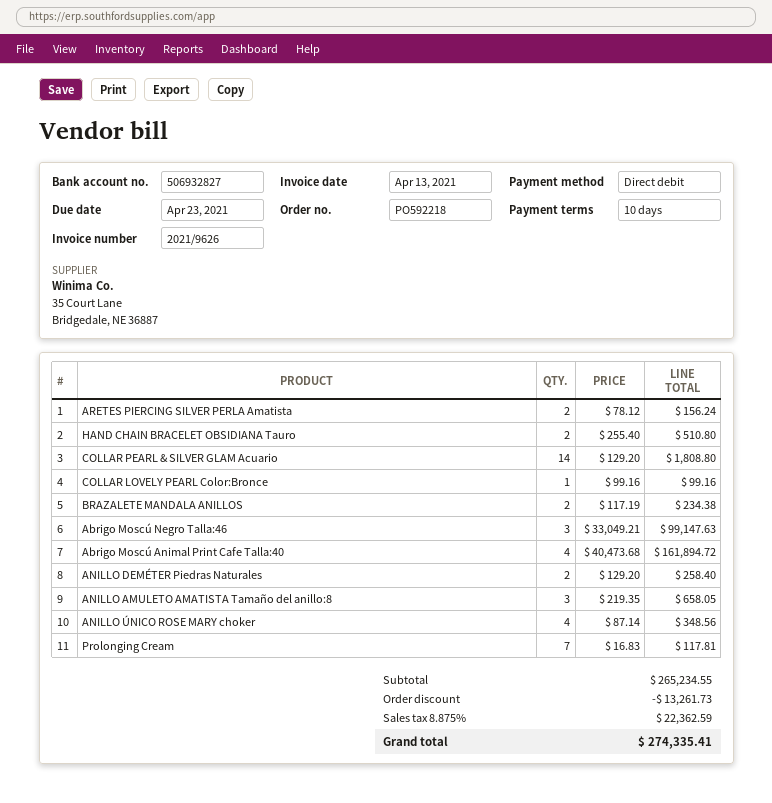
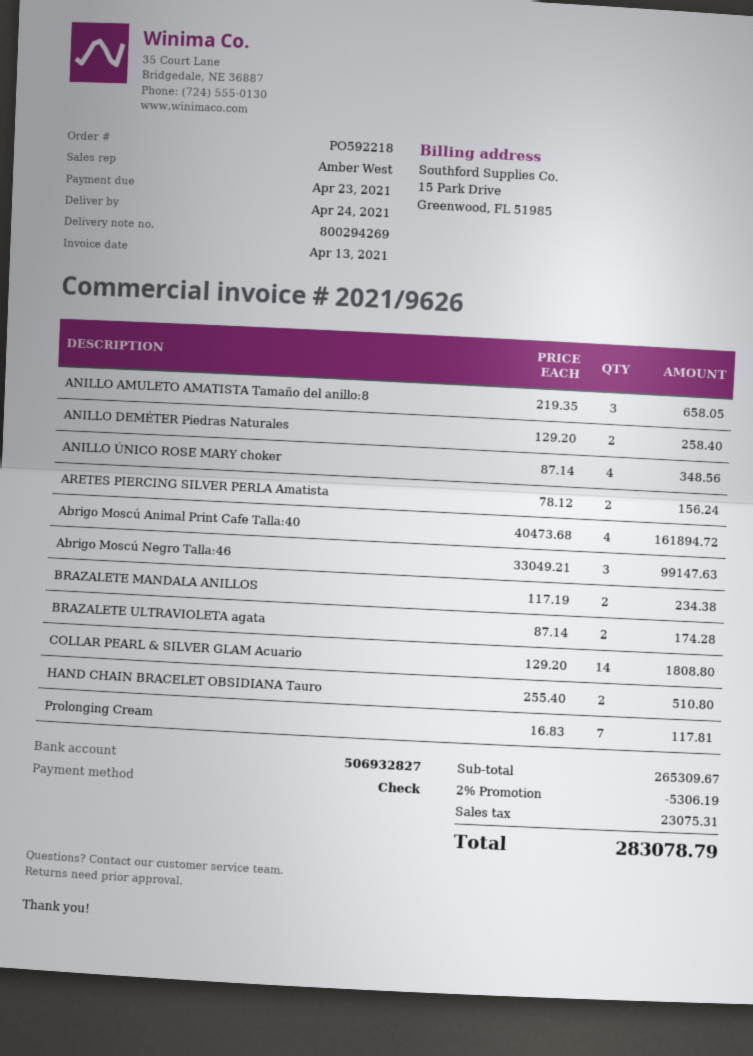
payment method: direct debit -> cheque
COLLAR LOVELY PEARL Color:Bronce: 1 x 99.16 = 99.16 -> none
BRAZALETE ULTRAVIOLETA agata: none -> 2 x 87.14 = 174.28
subtotal: 265234.55 -> 265309.67
discount: 13261.73 -> 5306.19
tax: 22362.59 -> 23075.31
total: 274335.41 -> 283078.79

